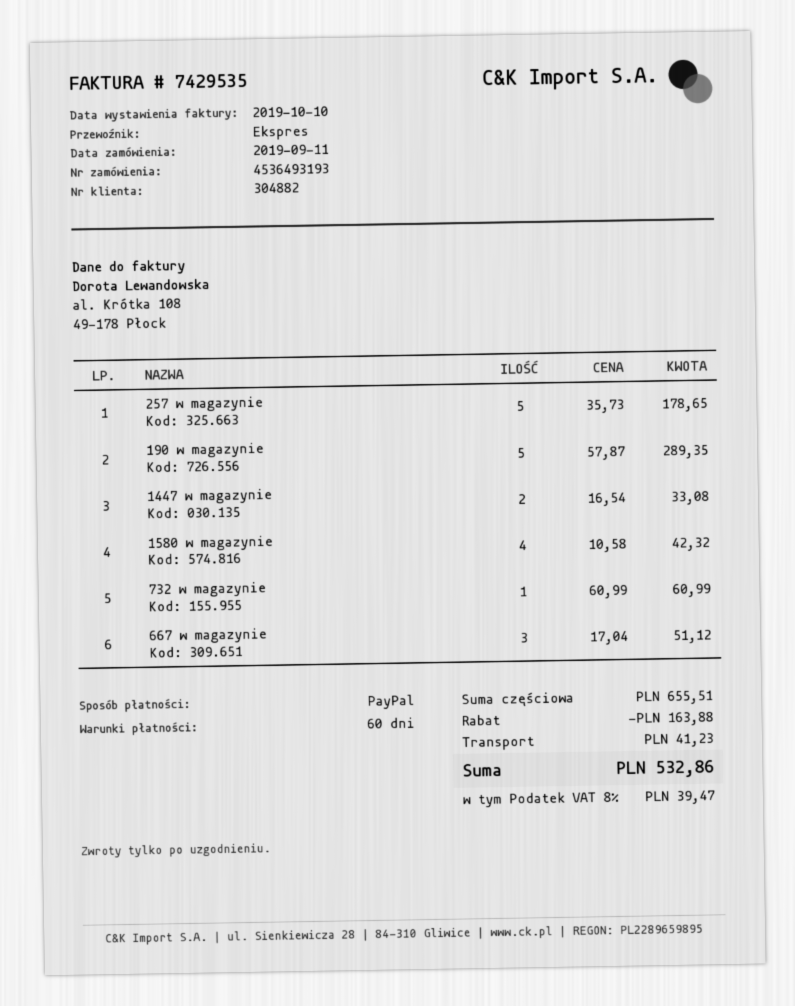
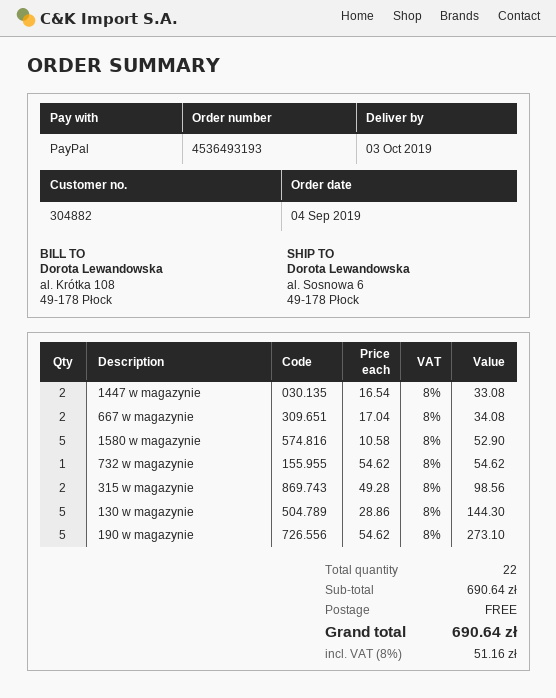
order date: 2019-09-11 -> 2019-09-04
257 w magazynie: 5 x 35.73 = 178.65 -> none
190 w magazynie: 5 x 57.87 = 289.35 -> 5 x 54.62 = 273.10
1580 w magazynie: 4 x 10.58 = 42.32 -> 5 x 10.58 = 52.90
732 w magazynie: 1 x 60.99 = 60.99 -> 1 x 54.62 = 54.62
667 w magazynie: 3 x 17.04 = 51.12 -> 2 x 17.04 = 34.08
315 w magazynie: none -> 2 x 49.28 = 98.56
130 w magazynie: none -> 5 x 28.86 = 144.30
subtotal: 655.51 -> 690.64
discount: 163.88 -> none
shipping: 41.23 -> 0.00
tax: 8% = 39.47 -> 8% = 51.16
total: 532.86 -> 690.64

